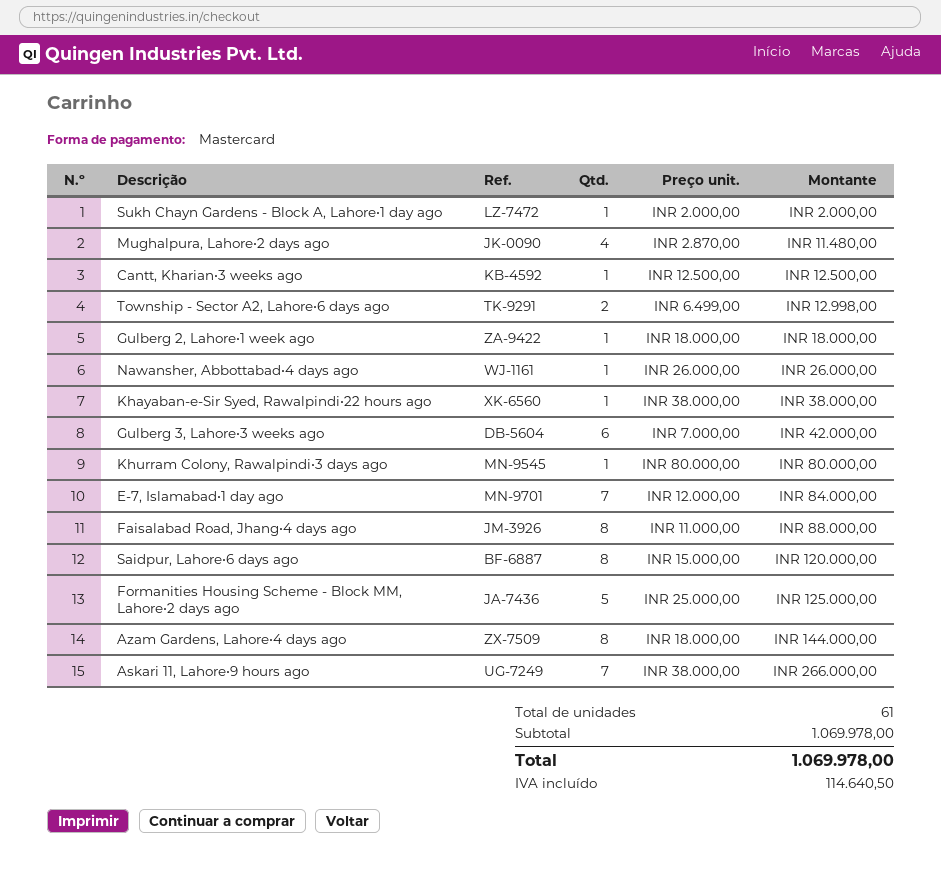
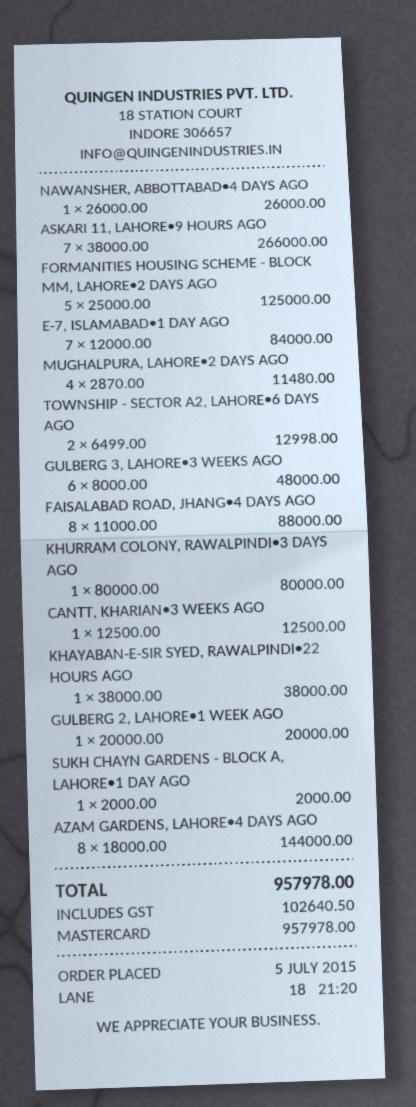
Gulberg 2, Lahore•1 week ago: 1 x 18000.00 = 18000.00 -> 1 x 20000.00 = 20000.00
Gulberg 3, Lahore•3 weeks ago: 6 x 7000.00 = 42000.00 -> 6 x 8000.00 = 48000.00
Saidpur, Lahore•6 days ago: 8 x 15000.00 = 120000.00 -> none
tax: 114640.50 -> 102640.50
total: 1069978.00 -> 957978.00

